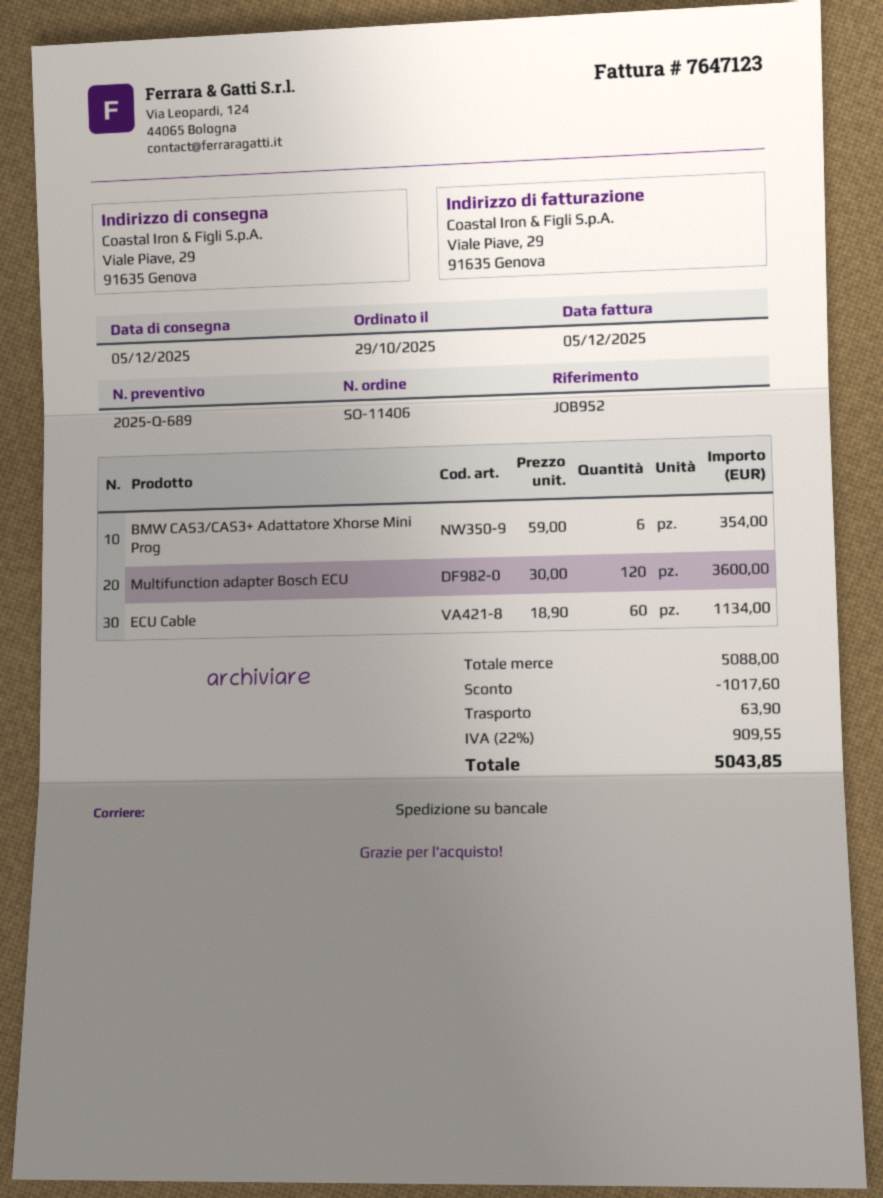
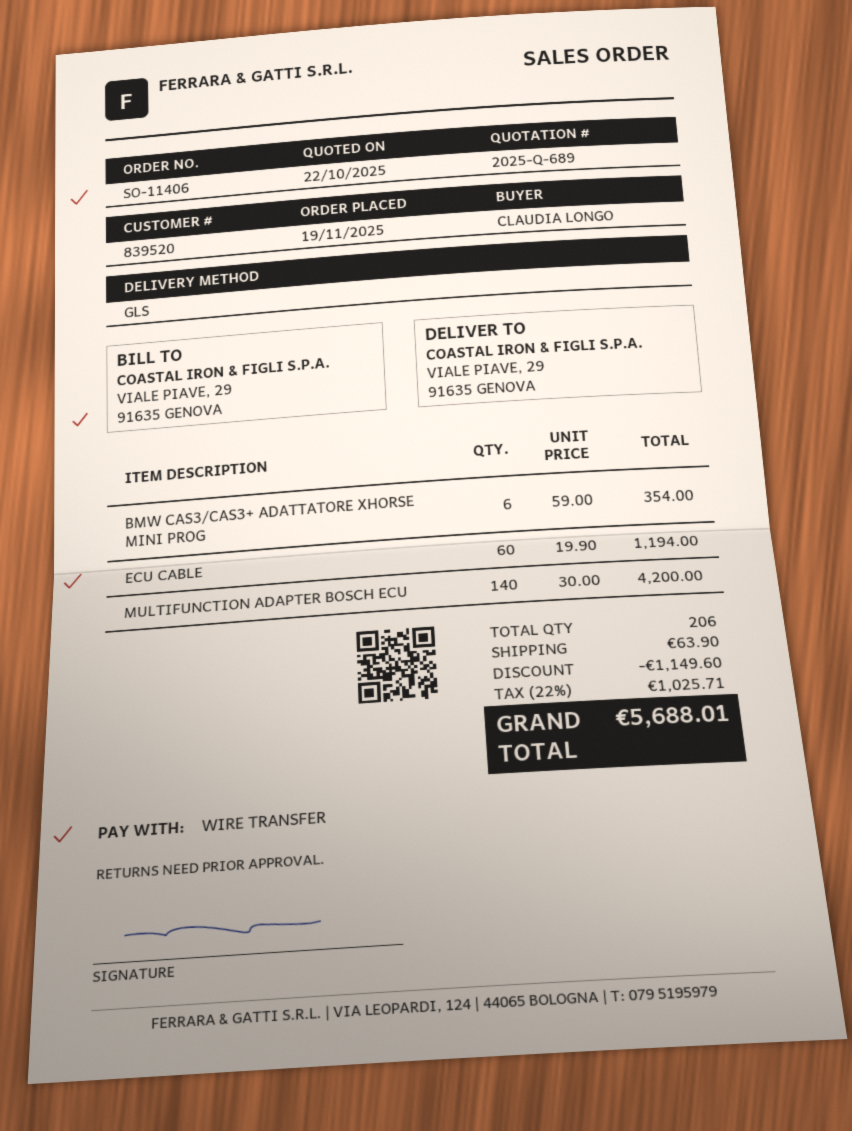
order date: 2025-10-29 -> 2025-11-19
shipping method: pallet freight -> GLS
Multifunction adapter Bosch ECU: 120 x 30.00 = 3600.00 -> 140 x 30.00 = 4200.00
ECU Cable: 60 x 18.90 = 1134.00 -> 60 x 19.90 = 1194.00
discount: 1017.60 -> 1149.60
tax: 22% = 909.55 -> 22% = 1025.71
total: 5043.85 -> 5688.01

